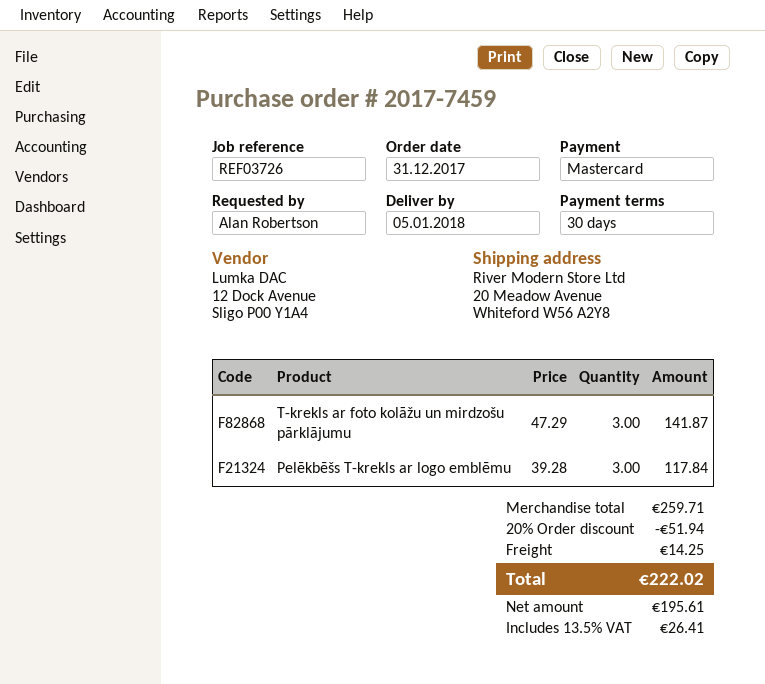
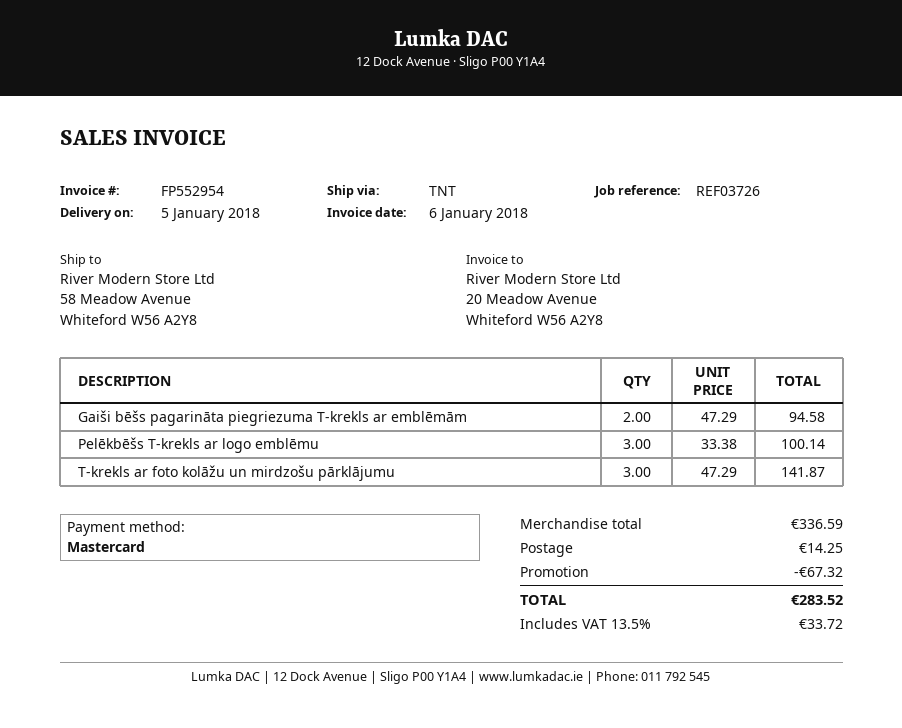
ship to: 20 Meadow Avenue, Whiteford W56 A2Y8 -> 58 Meadow Avenue, Whiteford W56 A2Y8
Pelēkbēšs T-krekls ar logo emblēmu: 3 x 39.28 = 117.84 -> 3 x 33.38 = 100.14
Gaiši bēšs pagarināta piegriezuma T-krekls ar emblēmām: none -> 2 x 47.29 = 94.58
subtotal: 259.71 -> 336.59
discount: 51.94 -> 67.32
tax: 13.5% = 26.41 -> 13.5% = 33.72
total: 222.02 -> 283.52

